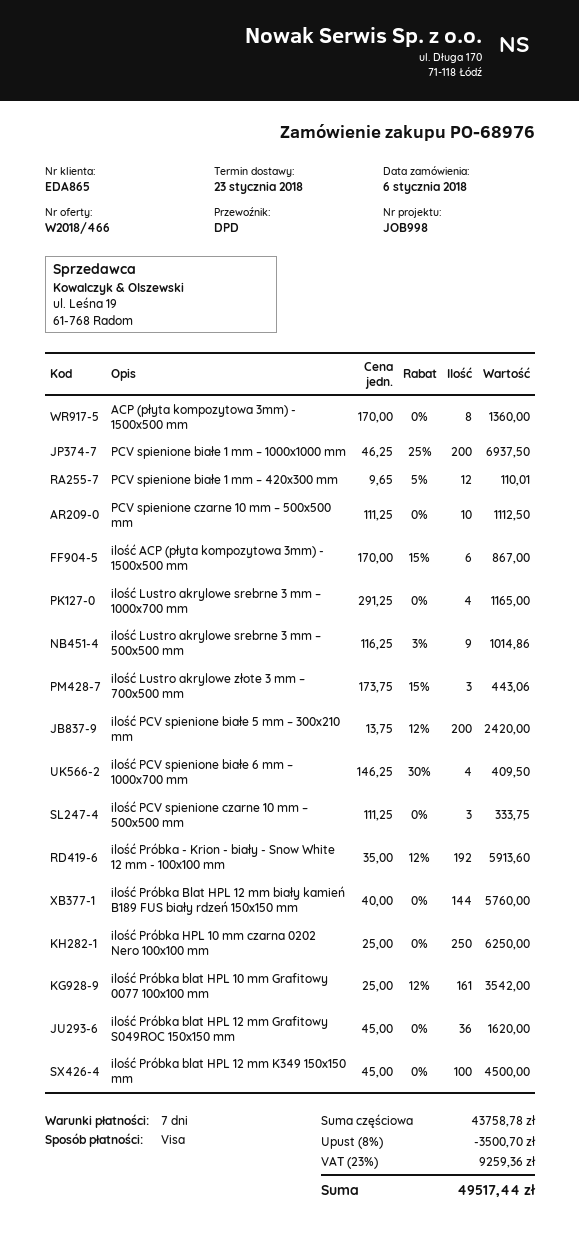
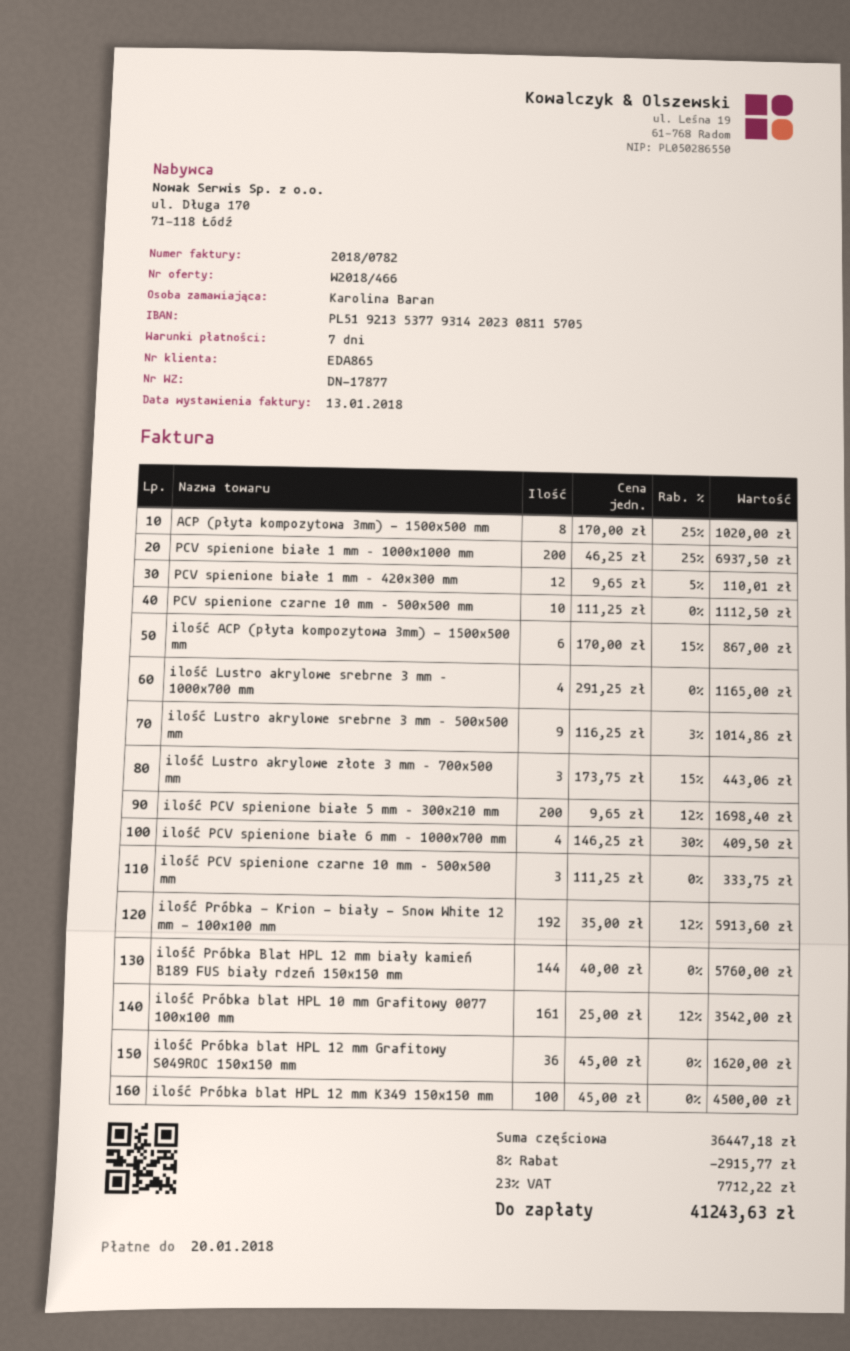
ACP (płyta kompozytowa 3mm) - 1500x500 mm: 8 x 170.00 = 1360.00 -> 8 x 170.00 - 25% = 1020.00
ilość PCV spienione białe 5 mm – 300x210 mm: 200 x 13.75 - 12% = 2420.00 -> 200 x 9.65 - 12% = 1698.40
ilość Próbka HPL 10 mm czarna 0202 Nero 100x100 mm: 250 x 25.00 = 6250.00 -> none
subtotal: 43758.78 -> 36447.18
discount: 8% = 3500.70 -> 8% = 2915.77
tax: 23% = 9259.36 -> 23% = 7712.22
total: 49517.44 -> 41243.63

